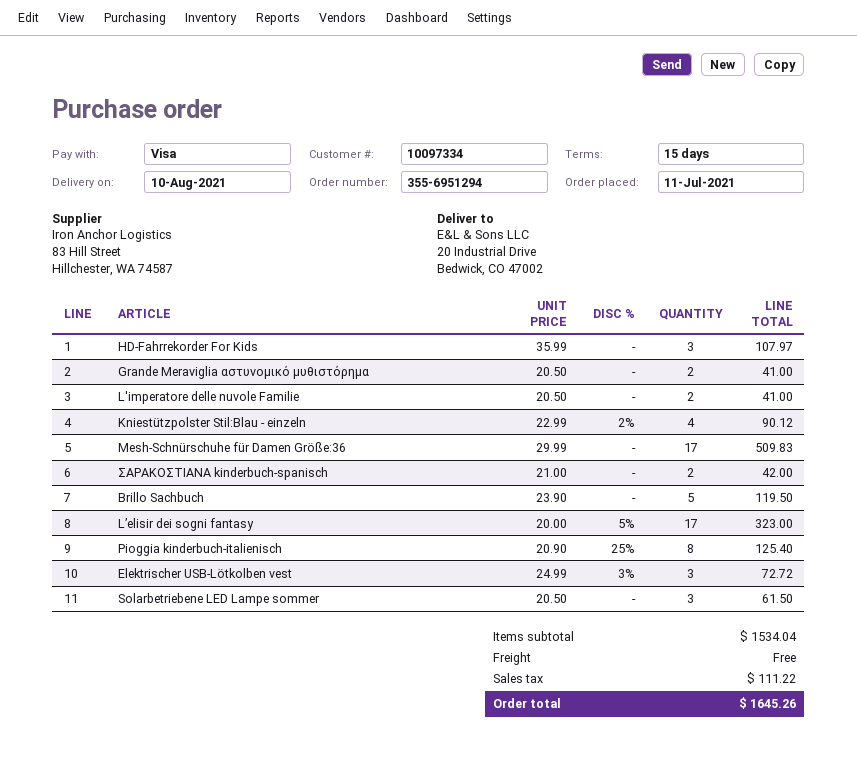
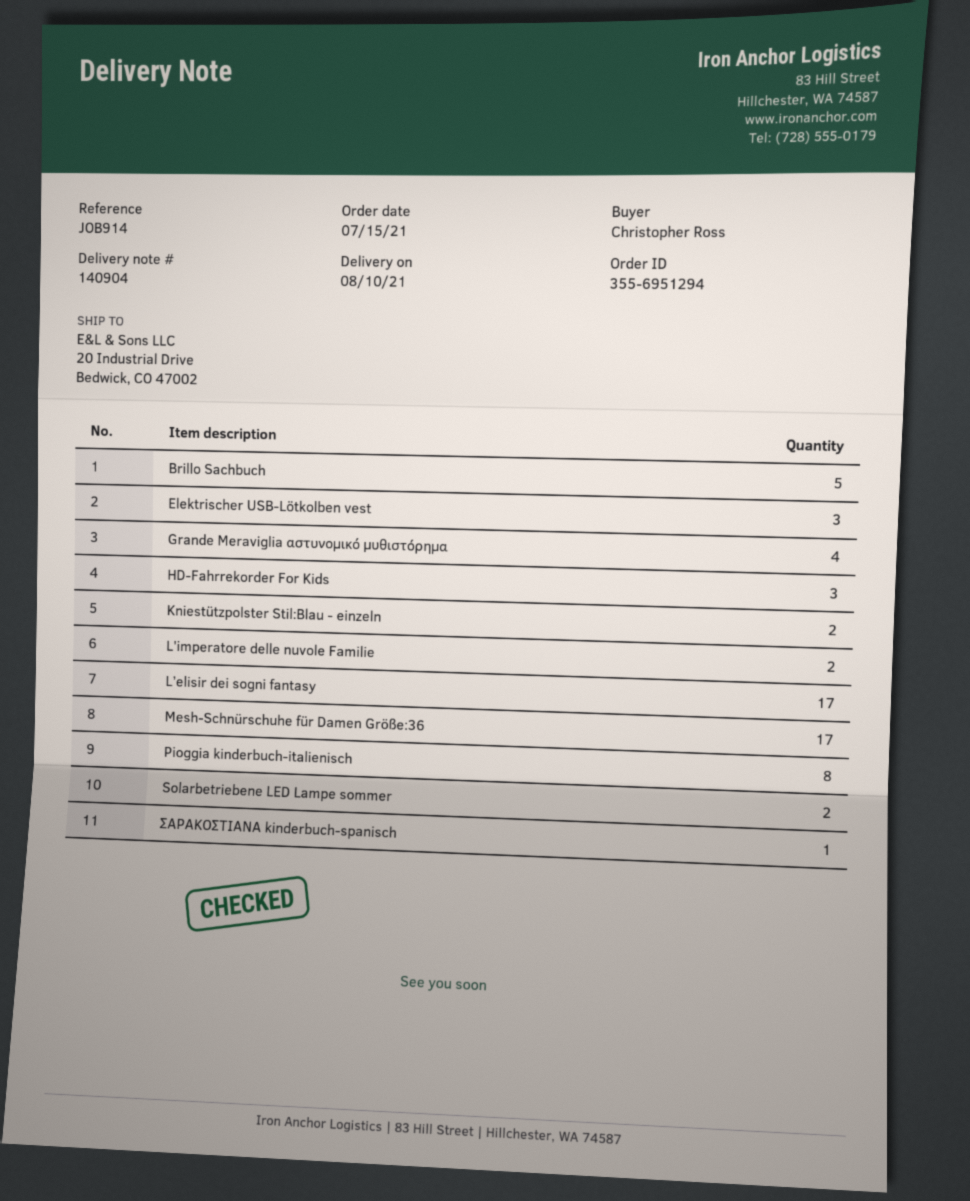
order date: 2021-07-11 -> 2021-07-15
Grande Meraviglia αστυνομικό μυθιστόρημα: 2 -> 4
Kniestützpolster Stil:Blau - einzeln: 4 -> 2
ΣΑΡΑΚΟΣΤΙΑΝΑ kinderbuch-spanisch: 2 -> 1
Solarbetriebene LED Lampe sommer: 3 -> 2

